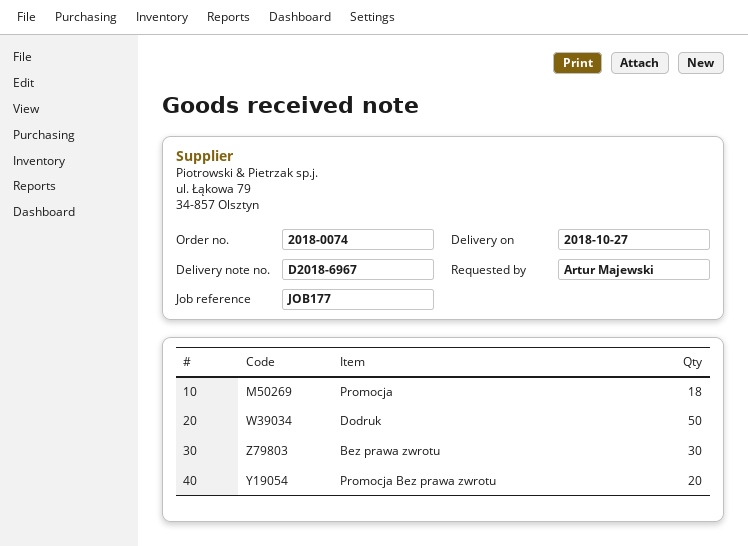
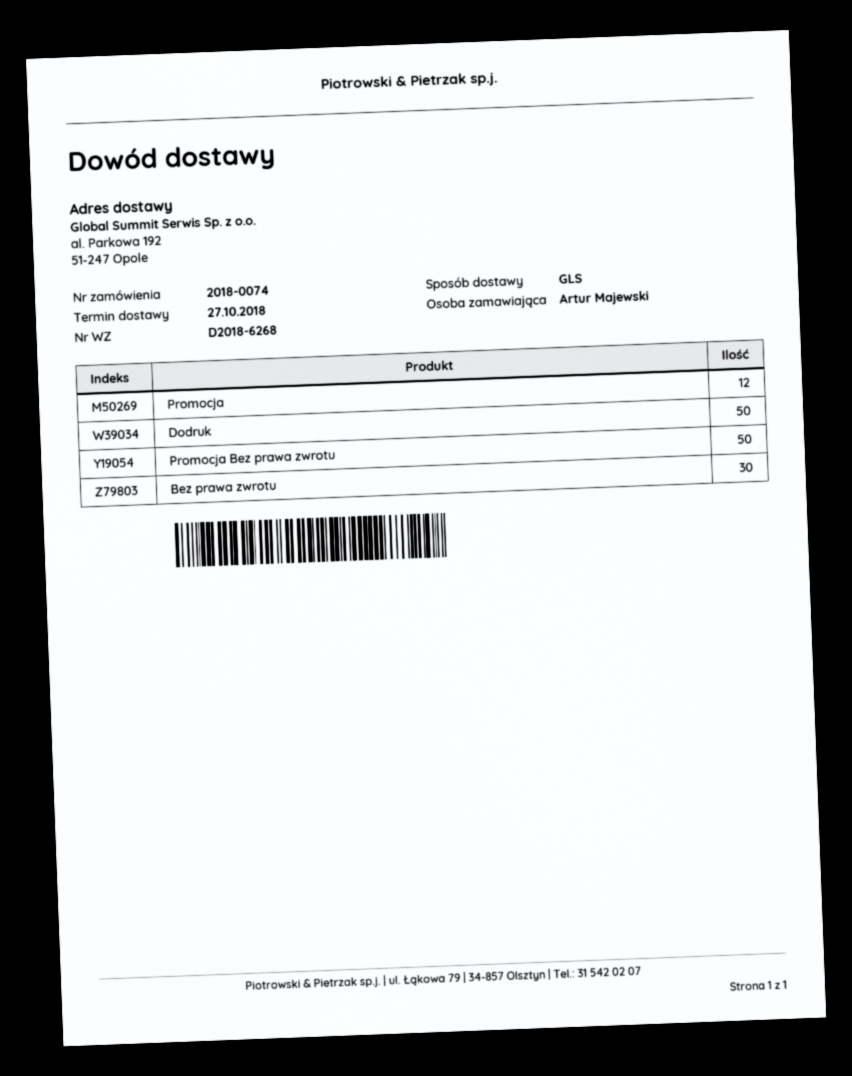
delivery note number: D2018-6967 -> D2018-6268
Promocja: 18 -> 12
Promocja Bez prawa zwrotu: 20 -> 50

